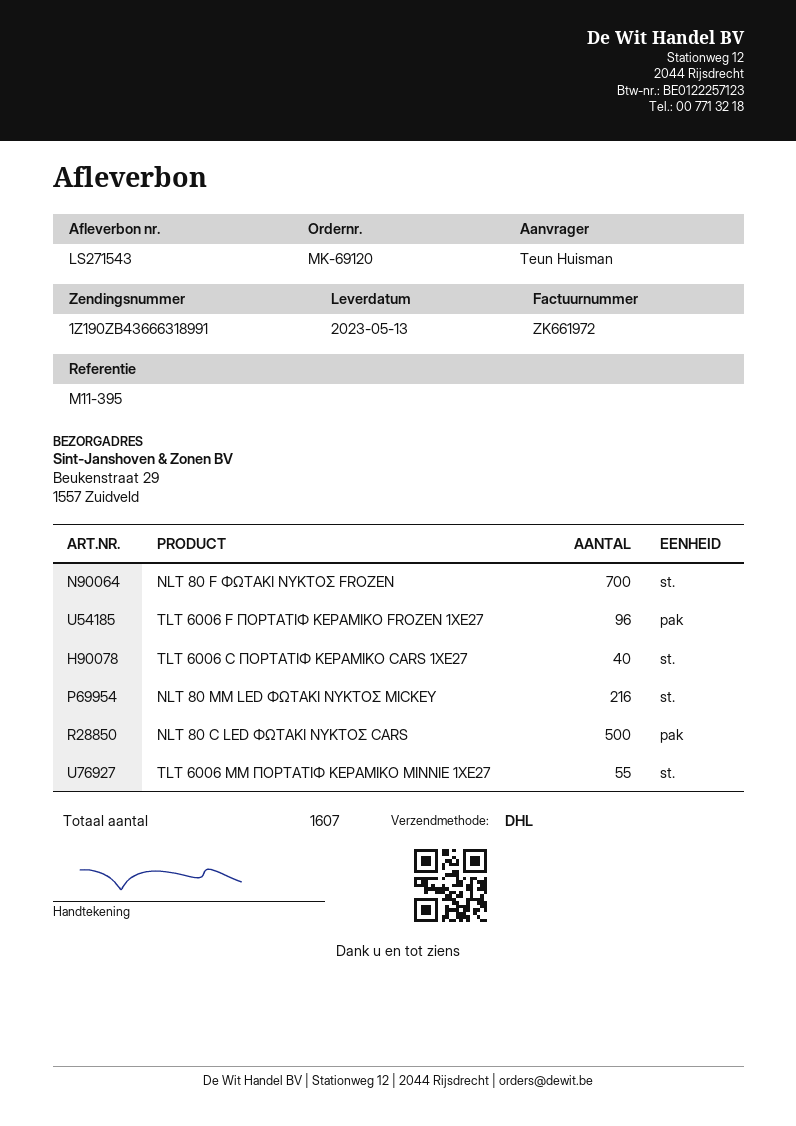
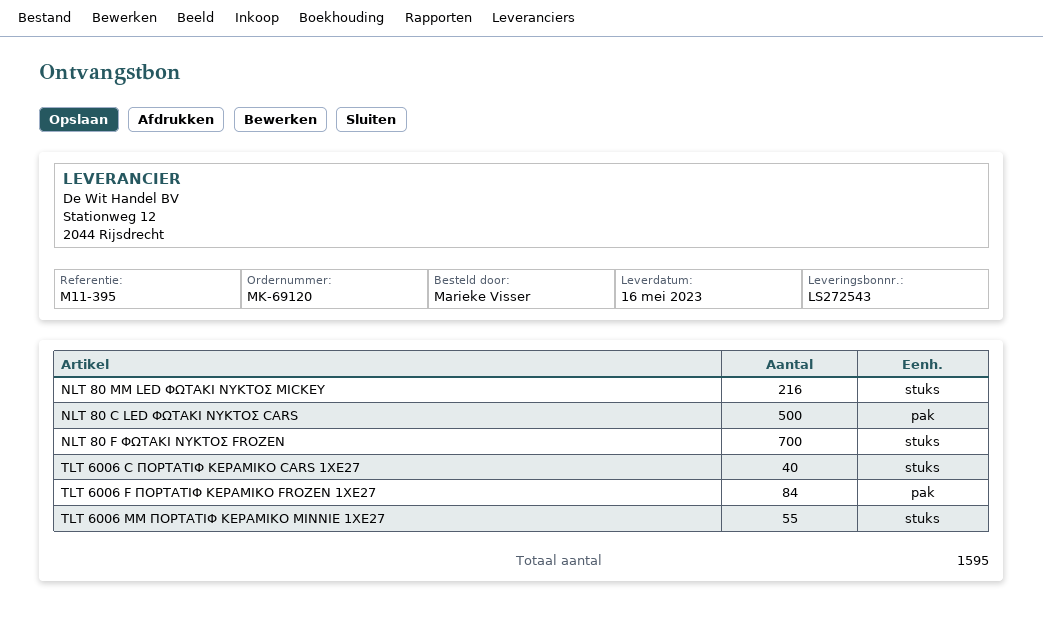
delivery note number: LS271543 -> LS272543
delivery date: 2023-05-13 -> 2023-05-16
ordered by: Teun Huisman -> Marieke Visser
TLT 6006 F ΠΟΡΤΑΤΙΦ ΚΕΡΑΜΙΚΟ FROZEN 1ΧΕ27: 96 -> 84
total quantity: 1607 -> 1595

